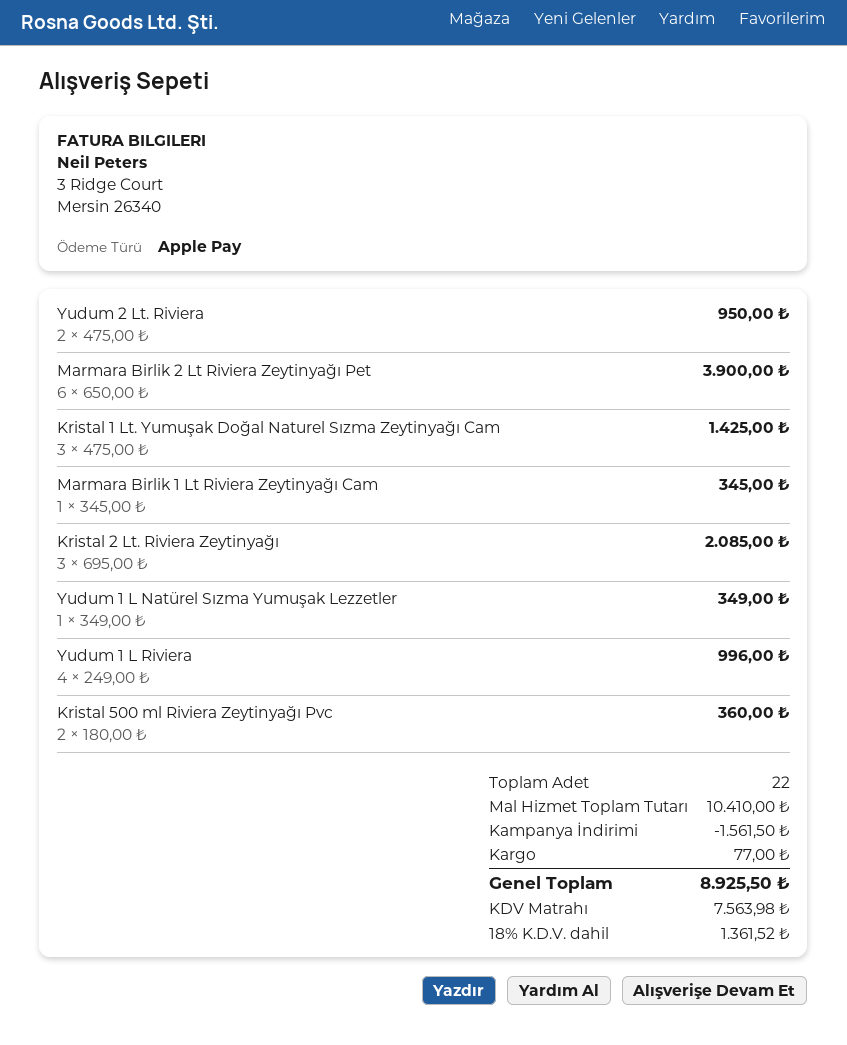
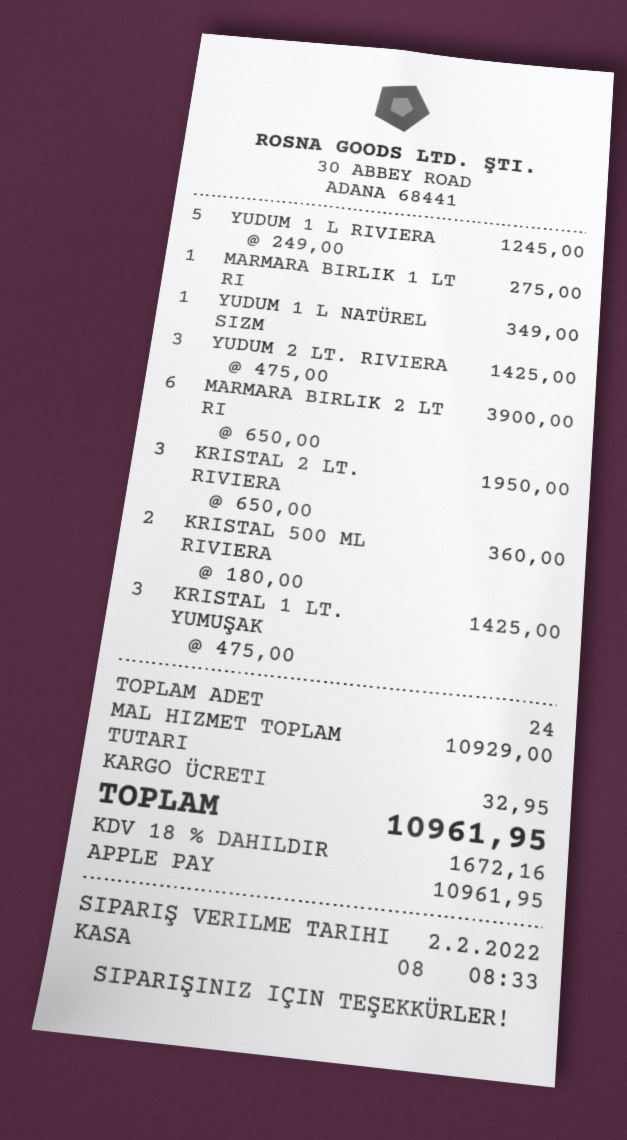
Yudum 2 Lt. Riviera: 2 x 475.00 = 950.00 -> 3 x 475.00 = 1425.00
Marmara Birlik 1 Lt Riviera Zeytinyağı Cam: 1 x 345.00 = 345.00 -> 1 x 275.00 = 275.00
Kristal 2 Lt. Riviera Zeytinyağı: 3 x 695.00 = 2085.00 -> 3 x 650.00 = 1950.00
Yudum 1 L Riviera: 4 x 249.00 = 996.00 -> 5 x 249.00 = 1245.00
total quantity: 22 -> 24
subtotal: 10410.00 -> 10929.00
discount: 1561.50 -> none
shipping: 77.00 -> 32.95
tax: 18% = 1361.52 -> 18% = 1672.16
total: 8925.50 -> 10961.95

